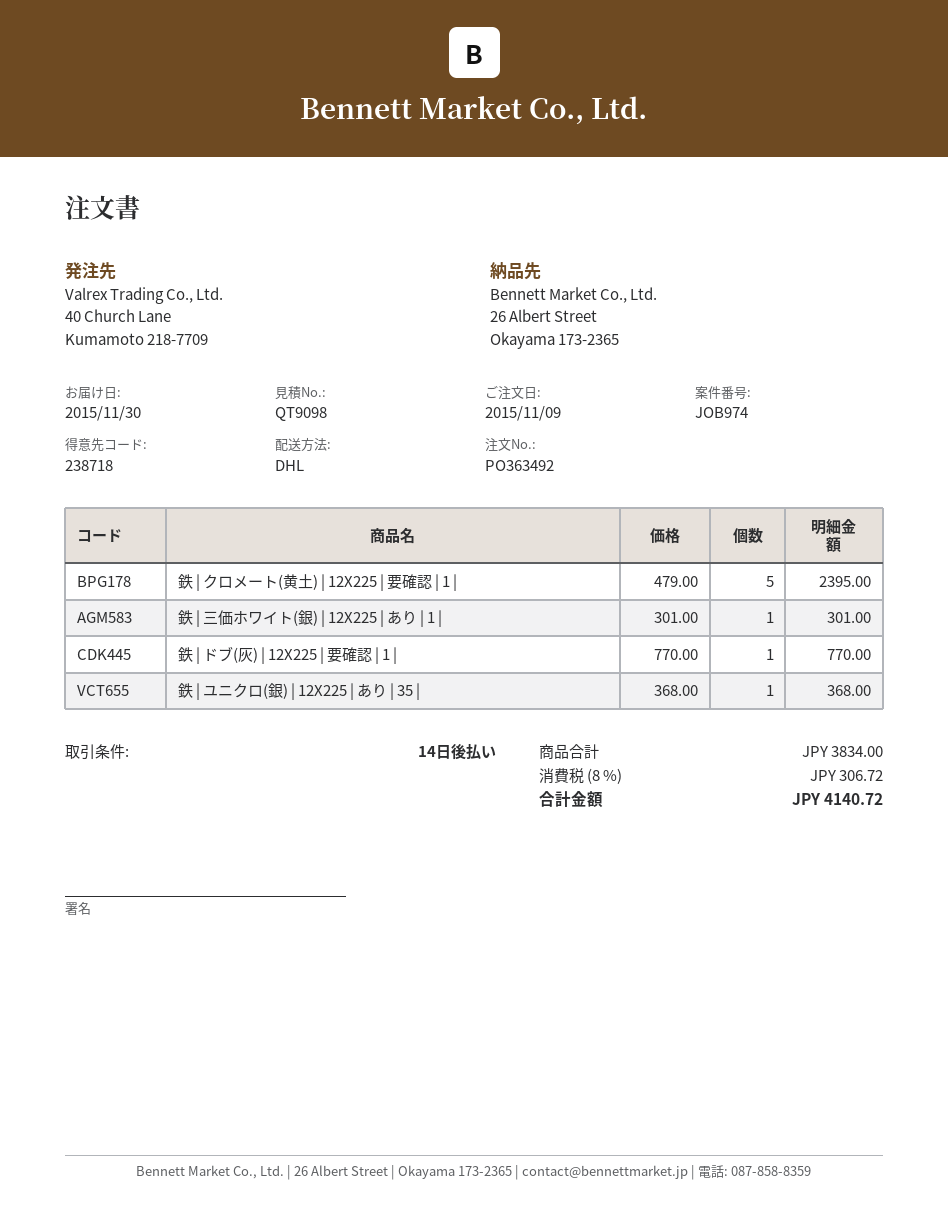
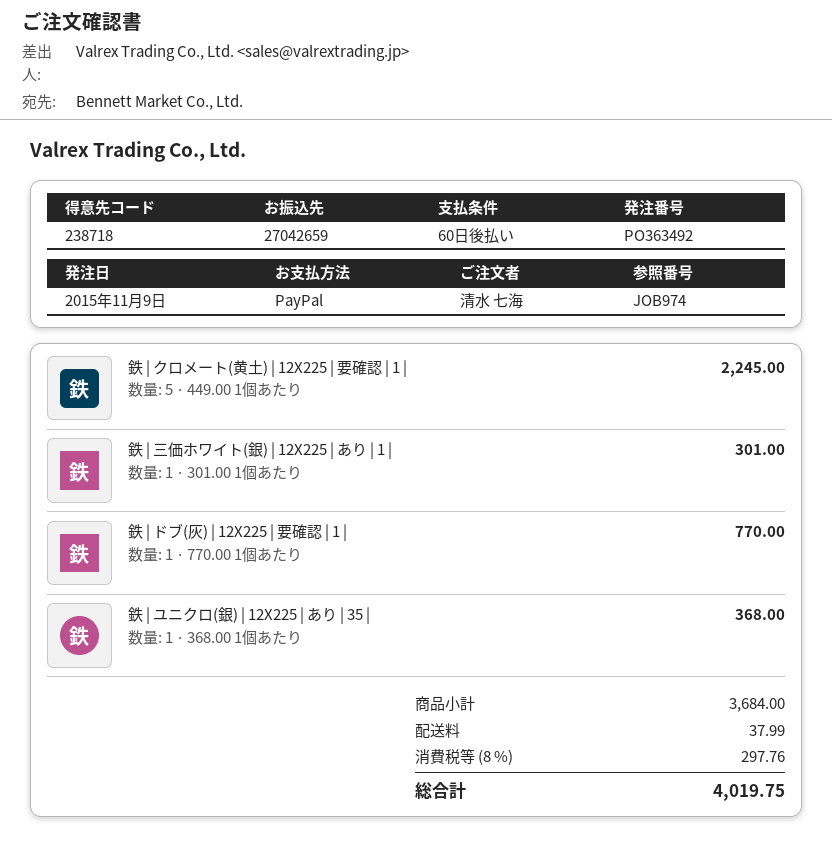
payment terms: 14 days -> 60 days
鉄 | クロメート(黄土) | 12X225 | 要確認 | 1 |: 5 x 479.00 = 2395.00 -> 5 x 449.00 = 2245.00
subtotal: 3834.00 -> 3684.00
shipping: none -> 37.99
tax: 8% = 306.72 -> 8% = 297.76
total: 4140.72 -> 4019.75

